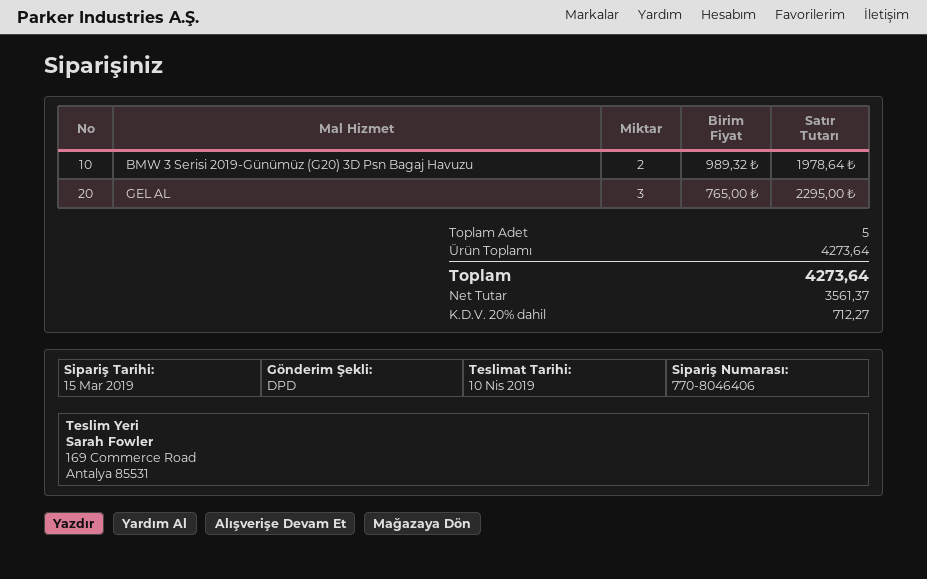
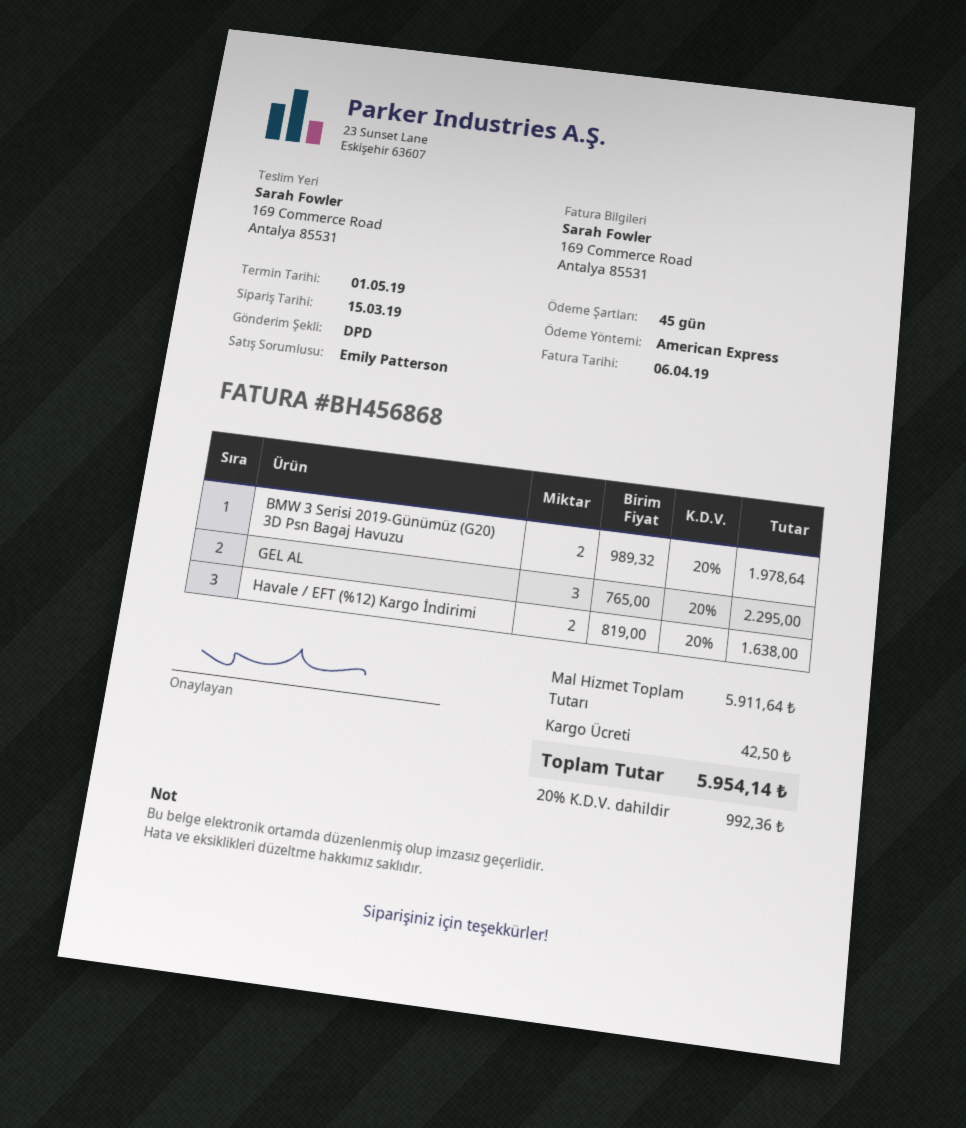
delivery date: 2019-04-10 -> 2019-05-01
Havale / EFT (%12) Kargo İndirimi: none -> 2 x 819.00 = 1638.00
subtotal: 4273.64 -> 5911.64
shipping: none -> 42.50
tax: 20% = 712.27 -> 20% = 992.36
total: 4273.64 -> 5954.14

